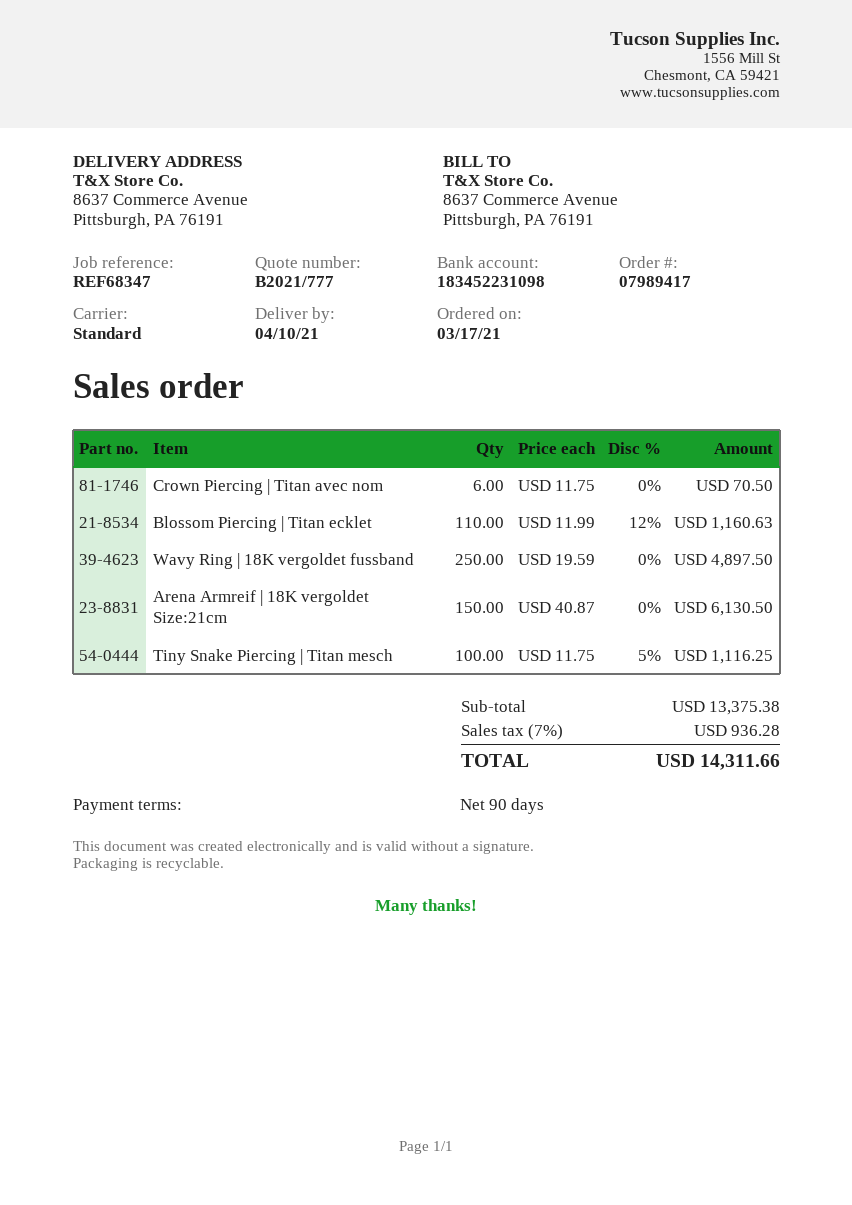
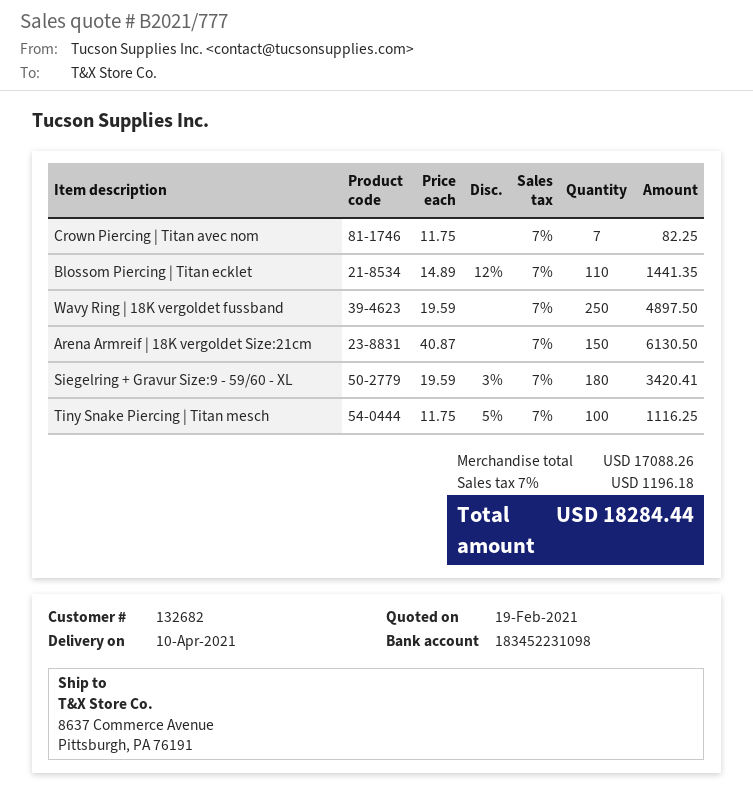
Crown Piercing | Titan avec nom: 6 x 11.75 = 70.50 -> 7 x 11.75 = 82.25
Blossom Piercing | Titan ecklet: 110 x 11.99 - 12% = 1160.63 -> 110 x 14.89 - 12% = 1441.35
Siegelring + Gravur Size:9 - 59/60 - XL: none -> 180 x 19.59 - 3% = 3420.41
subtotal: 13375.38 -> 17088.26
tax: 7% = 936.28 -> 7% = 1196.18
total: 14311.66 -> 18284.44

